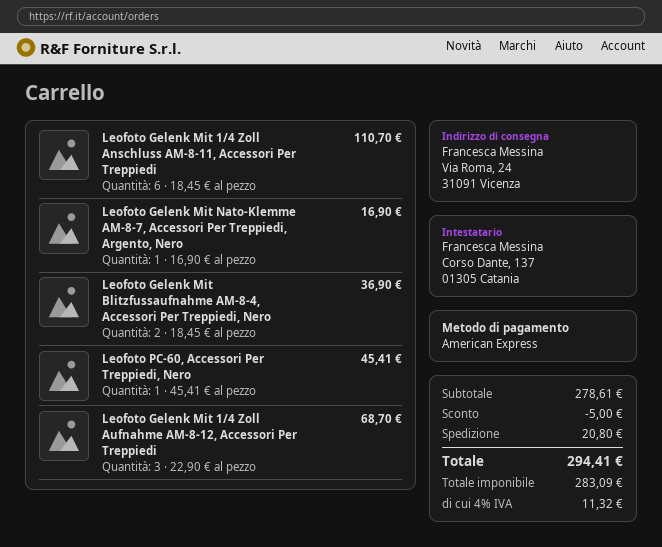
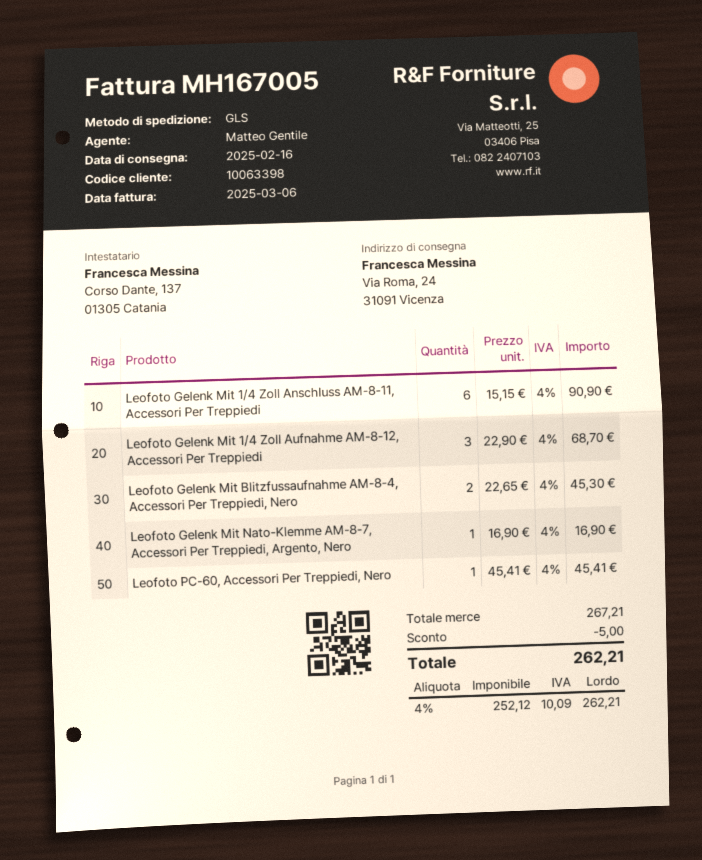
Leofoto Gelenk Mit 1/4 Zoll Anschluss AM-8-11, Accessori Per Treppiedi: 6 x 18.45 = 110.70 -> 6 x 15.15 = 90.90
Leofoto Gelenk Mit Blitzfussaufnahme AM-8-4, Accessori Per Treppiedi, Nero: 2 x 18.45 = 36.90 -> 2 x 22.65 = 45.30
subtotal: 278.61 -> 267.21
shipping: 20.80 -> none
net: 283.09 -> 252.12
tax: 4% = 11.32 -> 4% = 10.09
total: 294.41 -> 262.21

